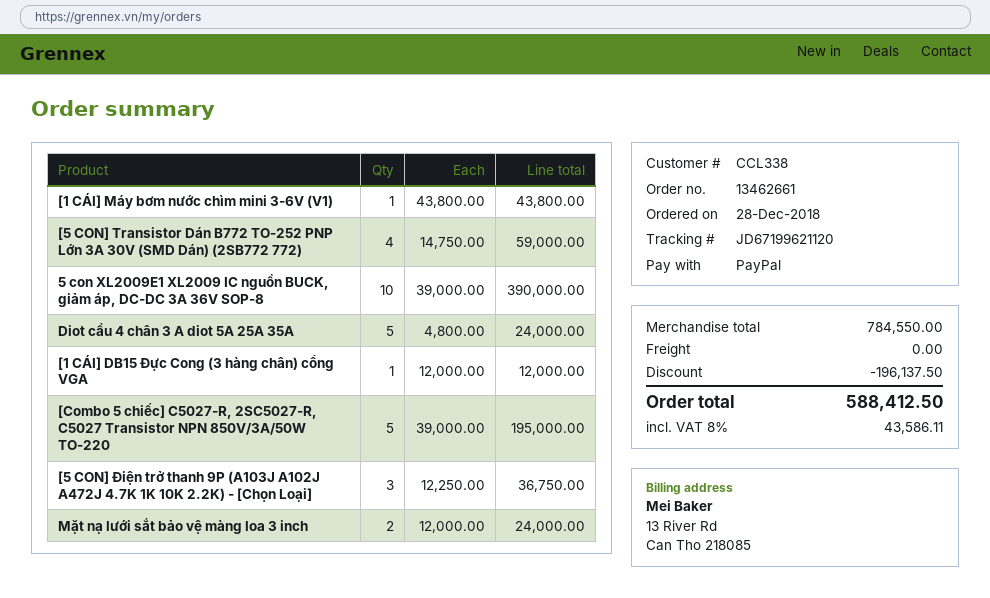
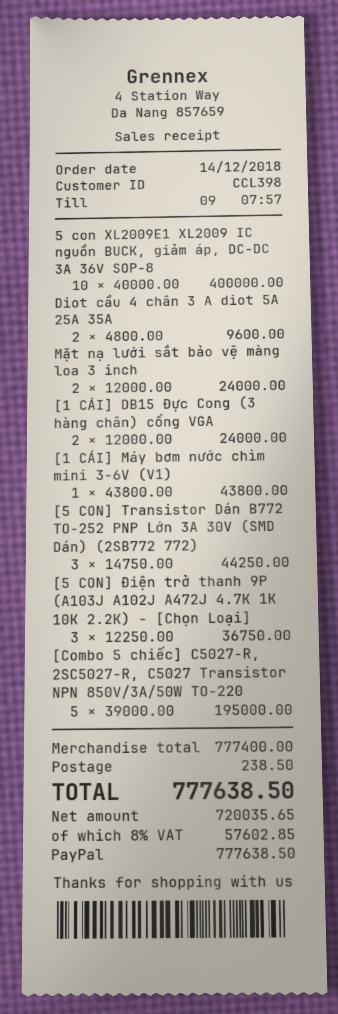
order date: 2018-12-28 -> 2018-12-14
customer number: CCL338 -> CCL398
[5 CON] Transistor Dán B772 TO-252 PNP Lớn 3A 30V (SMD Dán) (2SB772 772): 4 x 14750.00 = 59000.00 -> 3 x 14750.00 = 44250.00
5 con XL2009E1 XL2009 IC nguồn BUCK, giảm áp, DC-DC 3A 36V SOP-8: 10 x 39000.00 = 390000.00 -> 10 x 40000.00 = 400000.00
Diot cầu 4 chân 3 A diot 5A 25A 35A: 5 x 4800.00 = 24000.00 -> 2 x 4800.00 = 9600.00
[1 CÁI] DB15 Đực Cong (3 hàng chân) cổng VGA: 1 x 12000.00 = 12000.00 -> 2 x 12000.00 = 24000.00
subtotal: 784550.00 -> 777400.00
discount: 196137.50 -> none
shipping: 0.00 -> 238.50
tax: 8% = 43586.11 -> 8% = 57602.85
total: 588412.50 -> 777638.50

